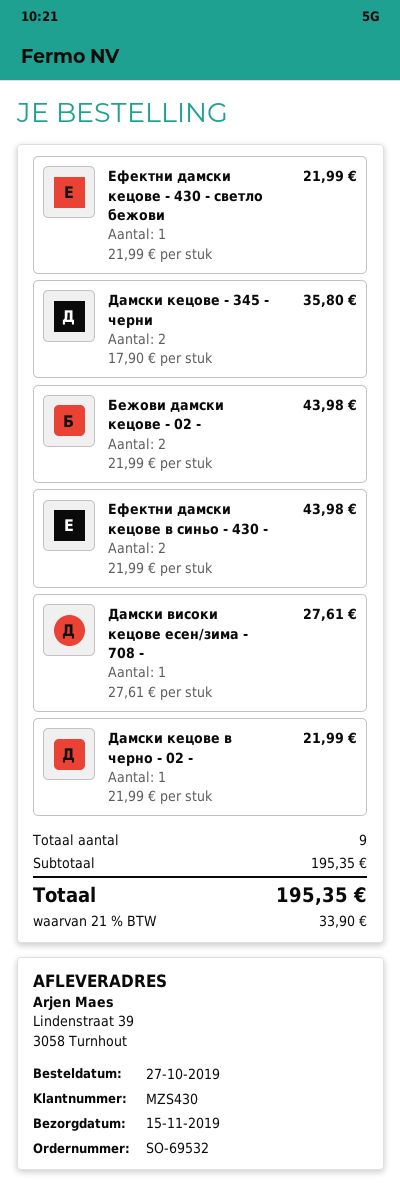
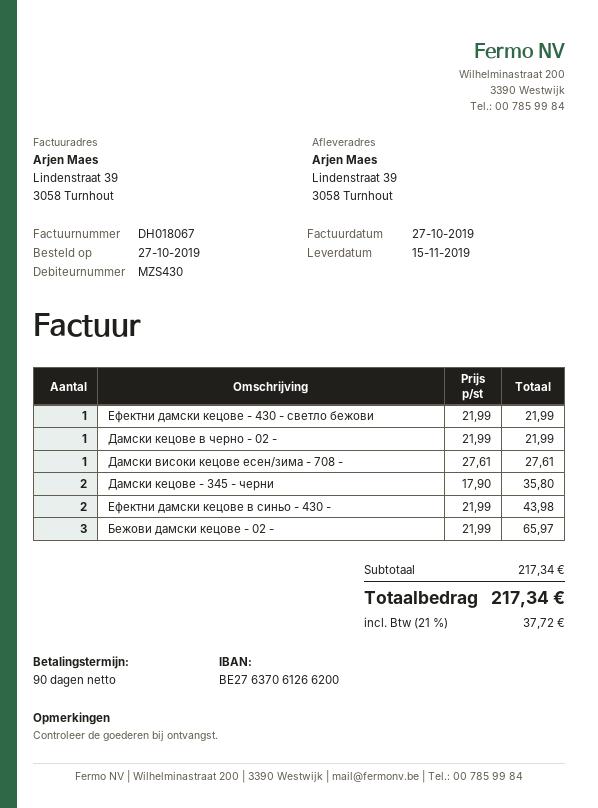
Бежови дамски кецове - 02 -: 2 x 21.99 = 43.98 -> 3 x 21.99 = 65.97
subtotal: 195.35 -> 217.34
tax: 21% = 33.90 -> 21% = 37.72
total: 195.35 -> 217.34

